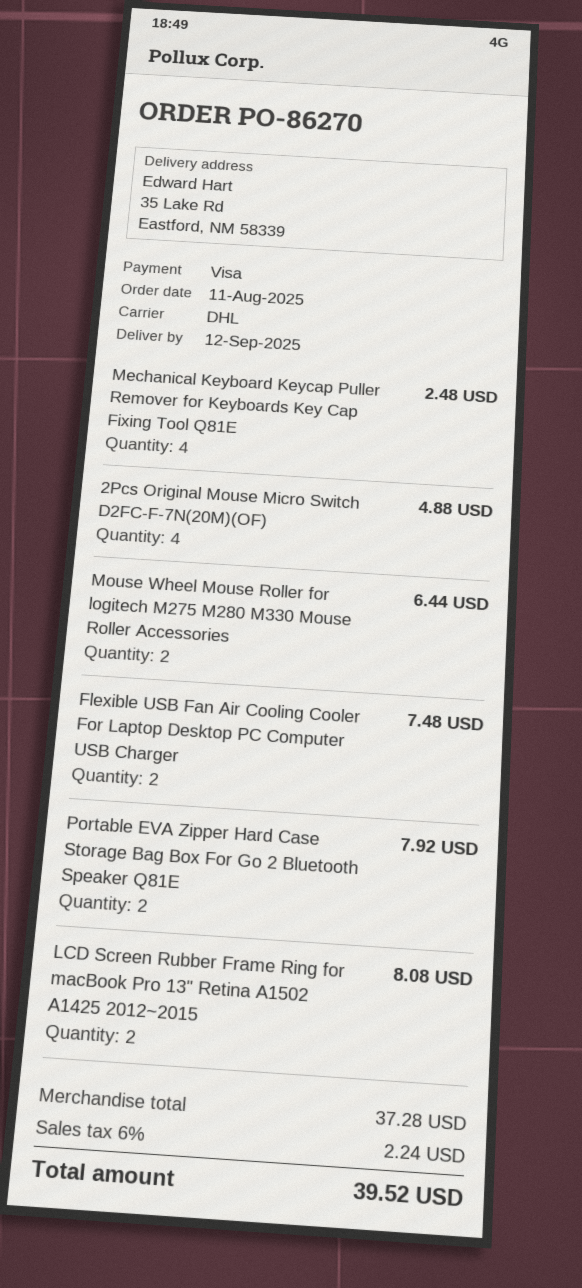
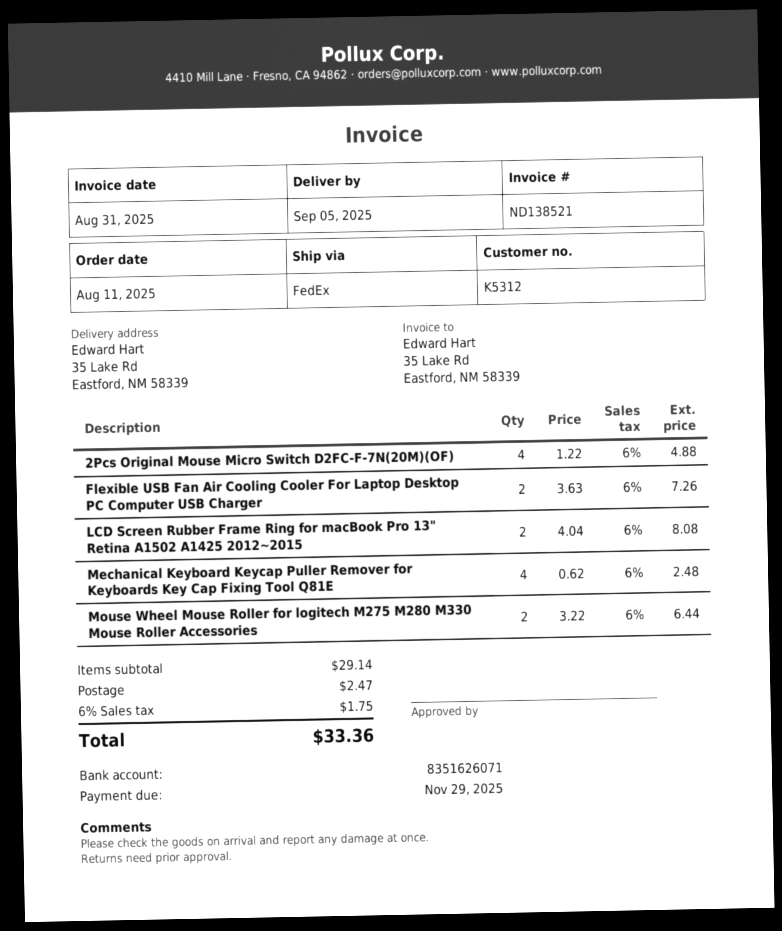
delivery date: 2025-09-12 -> 2025-09-05
shipping method: DHL -> FedEx
Flexible USB Fan Air Cooling Cooler For Laptop Desktop PC Computer USB Charger: 2 for 7.48 -> 2 for 7.26
Portable EVA Zipper Hard Case Storage Bag Box For Go 2 Bluetooth Speaker Q81E: 2 for 7.92 -> none
subtotal: 37.28 -> 29.14
shipping: none -> 2.47
tax: 6% = 2.24 -> 6% = 1.75
total: 39.52 -> 33.36

